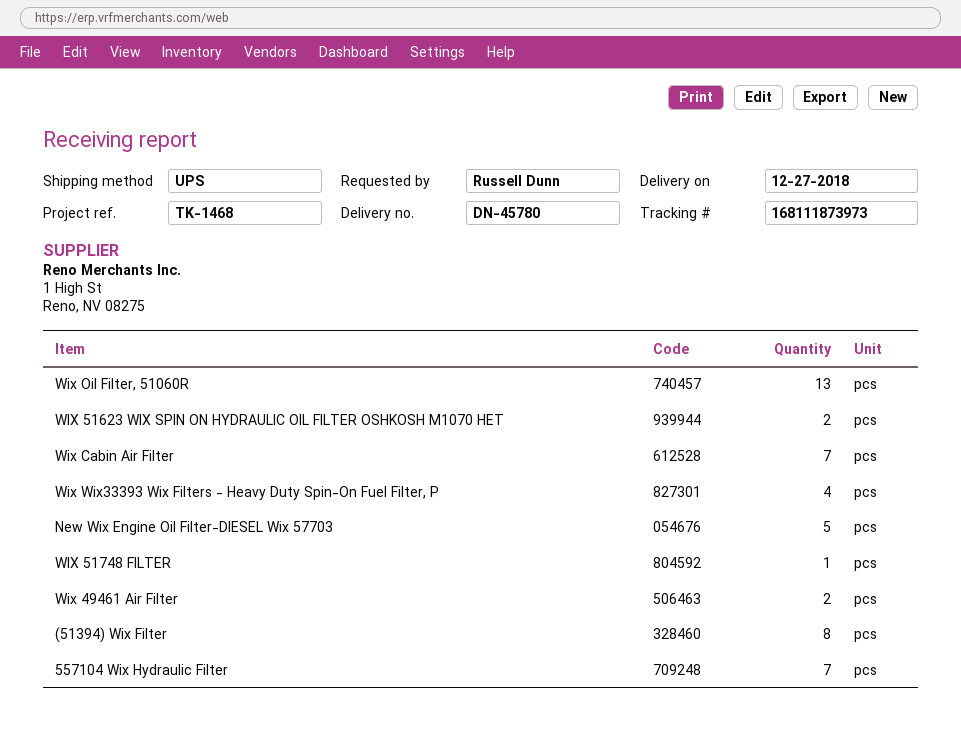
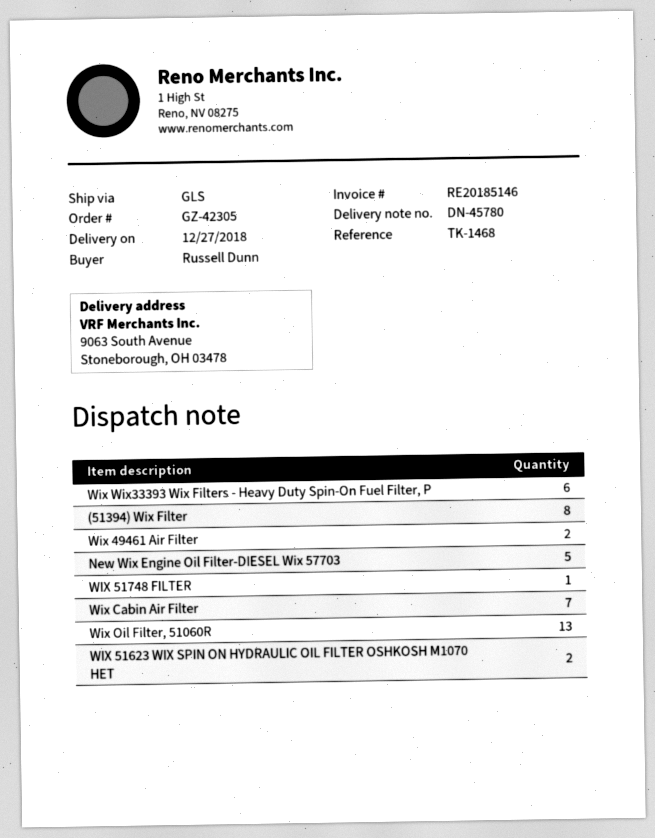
shipping method: UPS -> GLS
Wix Wix33393 Wix Filters - Heavy Duty Spin-On Fuel Filter, P: 4 -> 6
557104 Wix Hydraulic Filter: 7 -> none

